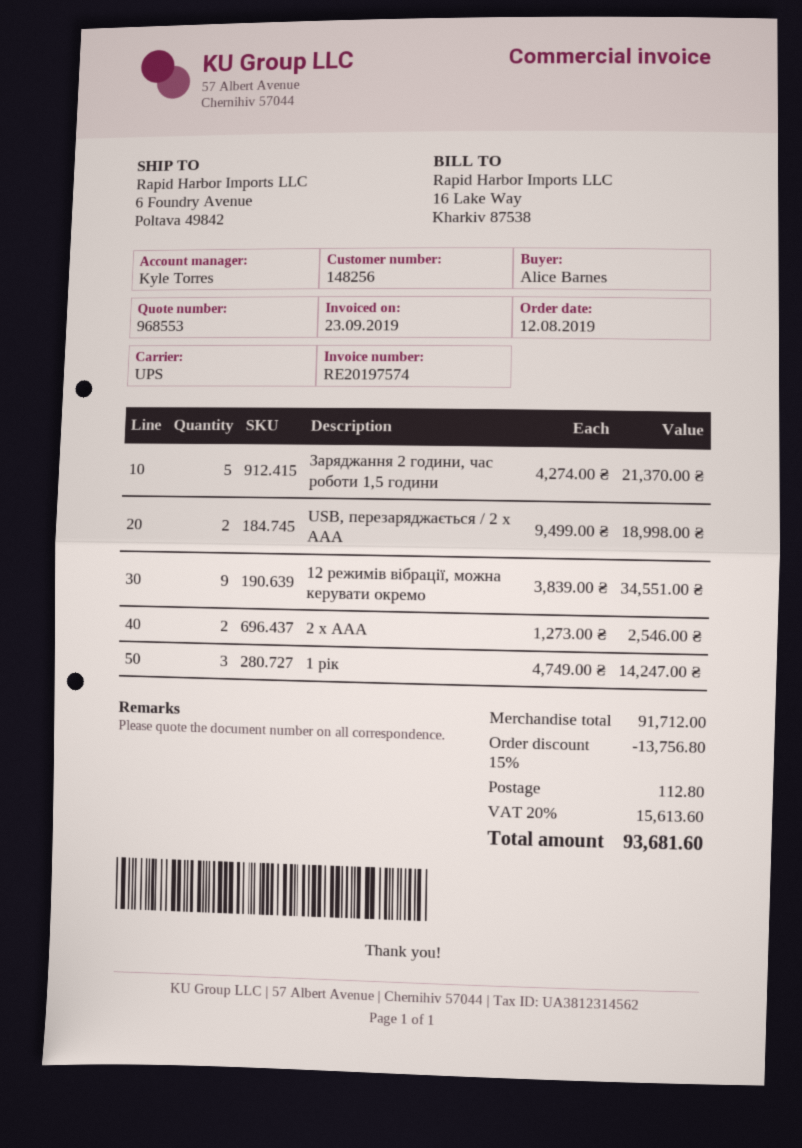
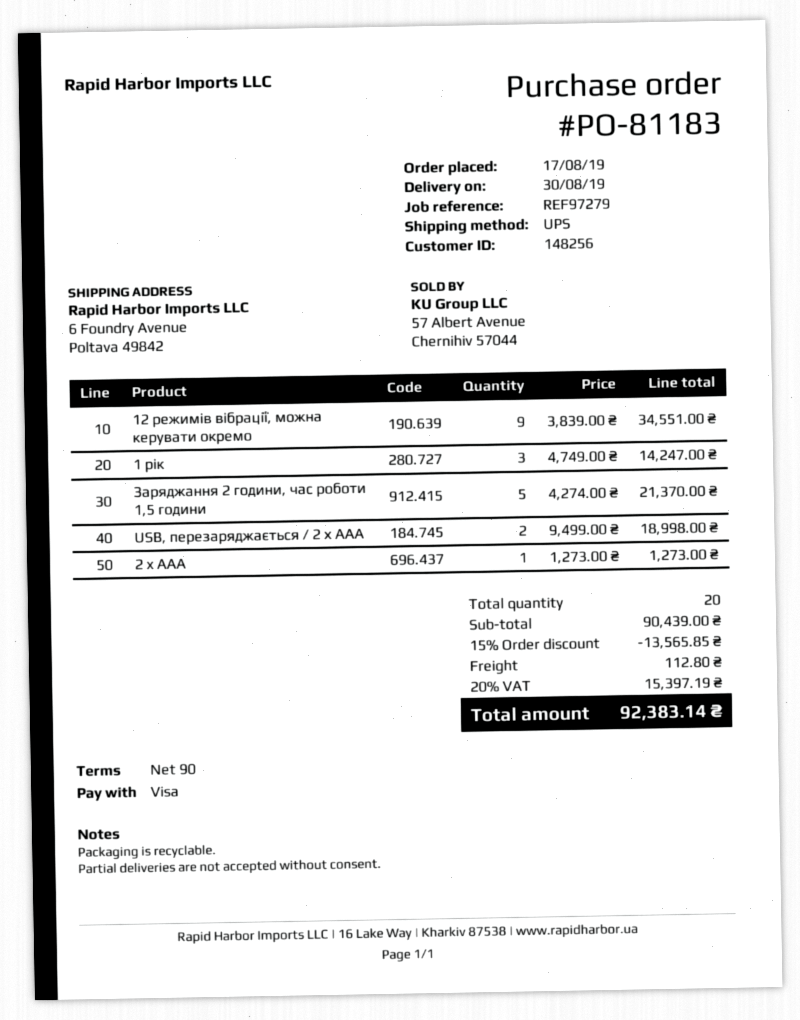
order date: 2019-08-12 -> 2019-08-17
2 x AAA: 2 x 1273.00 = 2546.00 -> 1 x 1273.00 = 1273.00
subtotal: 91712.00 -> 90439.00
discount: 15% = 13756.80 -> 15% = 13565.85
tax: 20% = 15613.60 -> 20% = 15397.19
total: 93681.60 -> 92383.14

